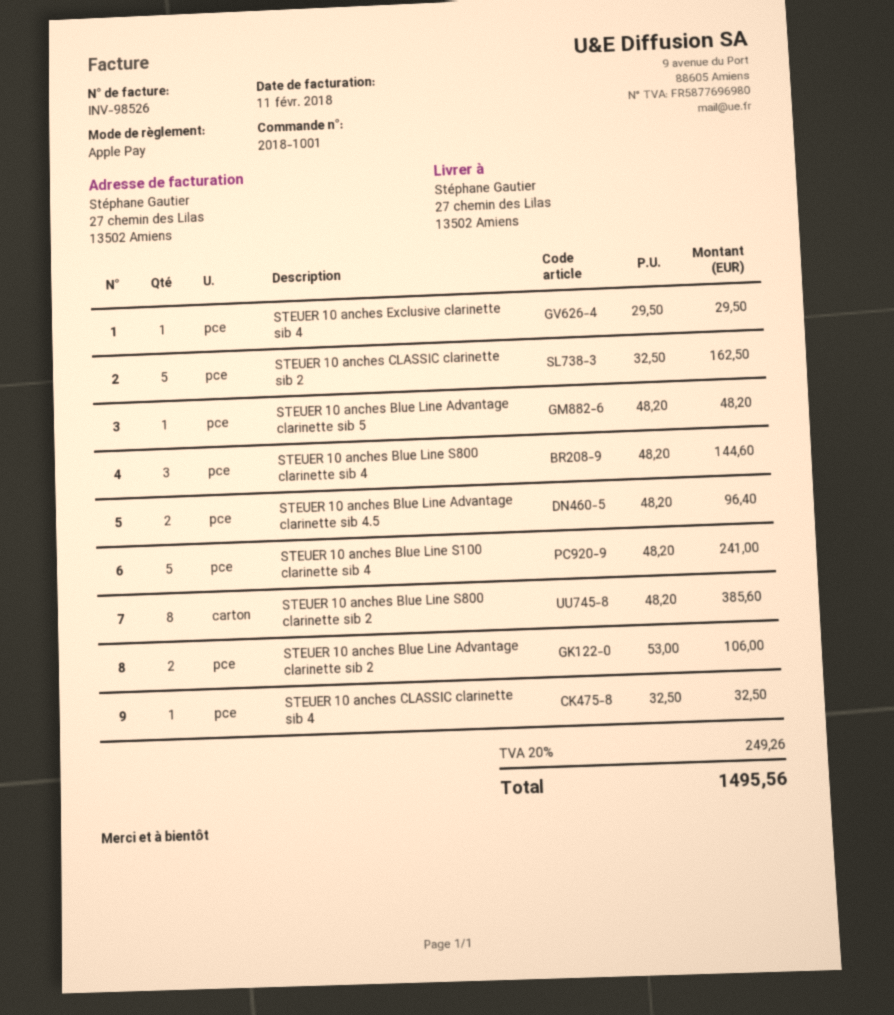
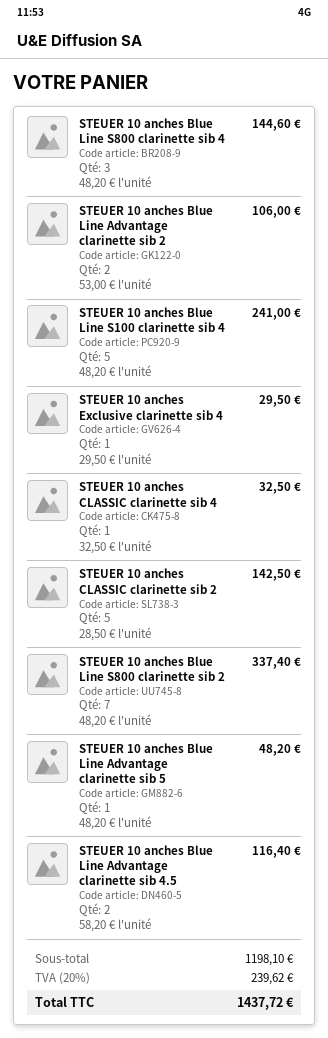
STEUER 10 anches CLASSIC clarinette sib 2: 5 x 32.50 = 162.50 -> 5 x 28.50 = 142.50
STEUER 10 anches Blue Line Advantage clarinette sib 4.5: 2 x 48.20 = 96.40 -> 2 x 58.20 = 116.40
STEUER 10 anches Blue Line S800 clarinette sib 2: 8 x 48.20 = 385.60 -> 7 x 48.20 = 337.40
tax: 20% = 249.26 -> 20% = 239.62
total: 1495.56 -> 1437.72

